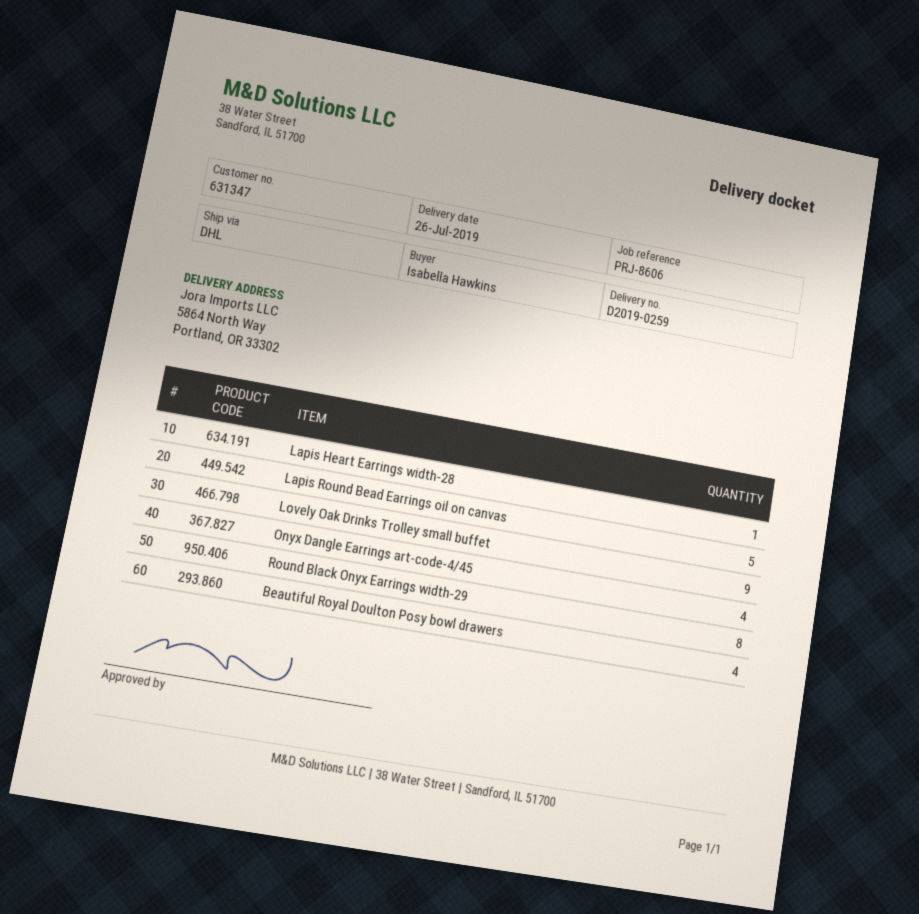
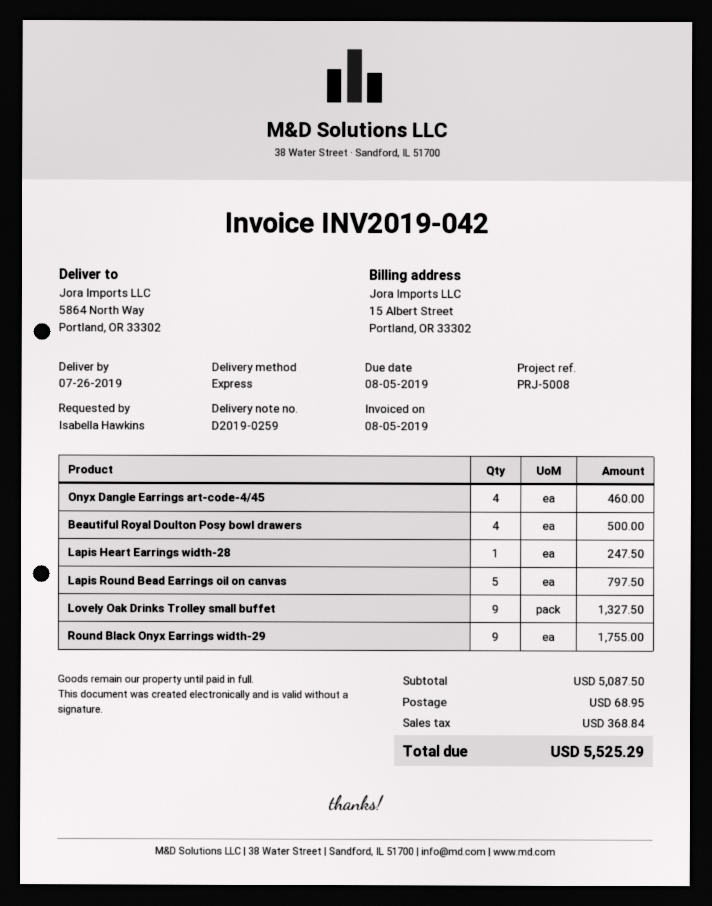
reference: PRJ-8606 -> PRJ-5008
shipping method: DHL -> express
Round Black Onyx Earrings width-29: 8 -> 9

